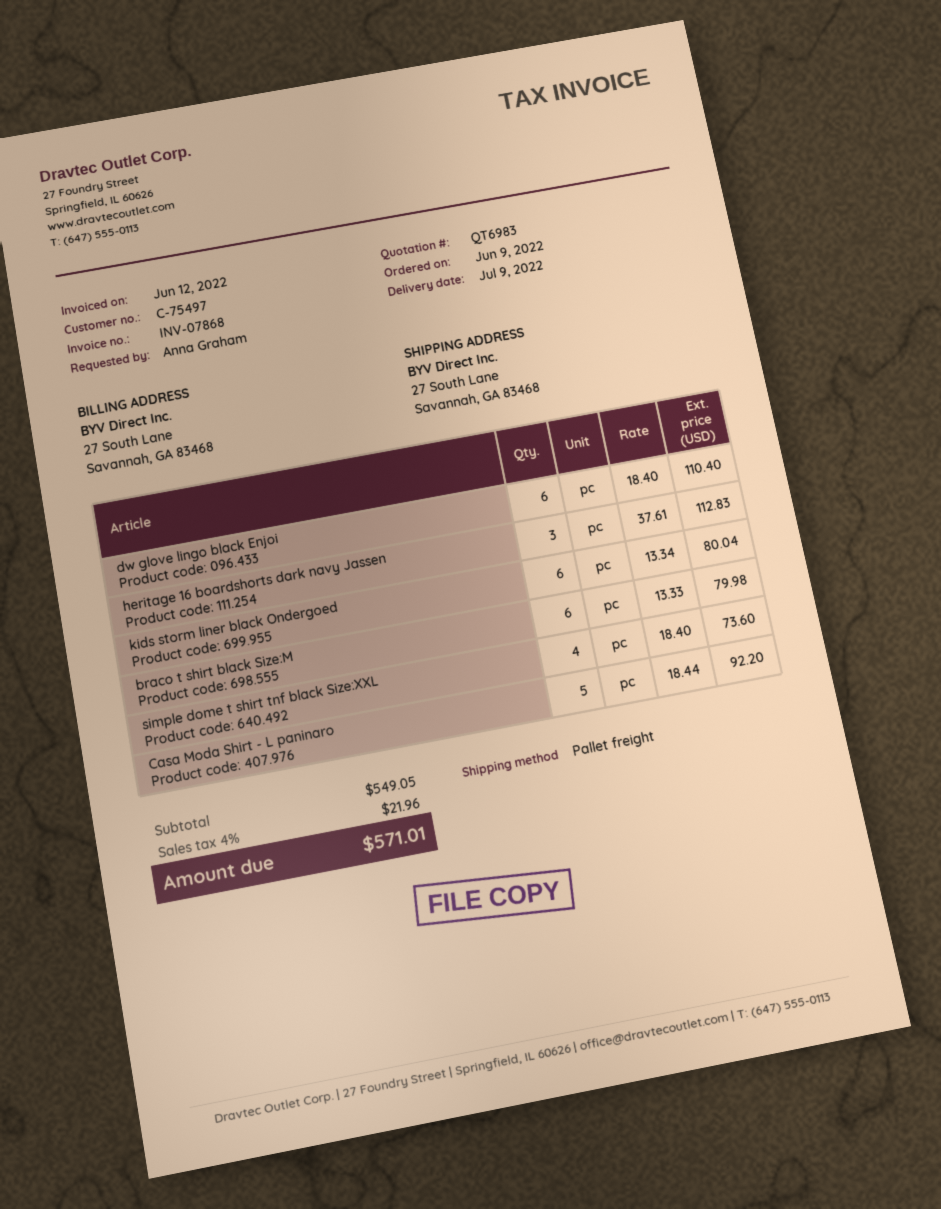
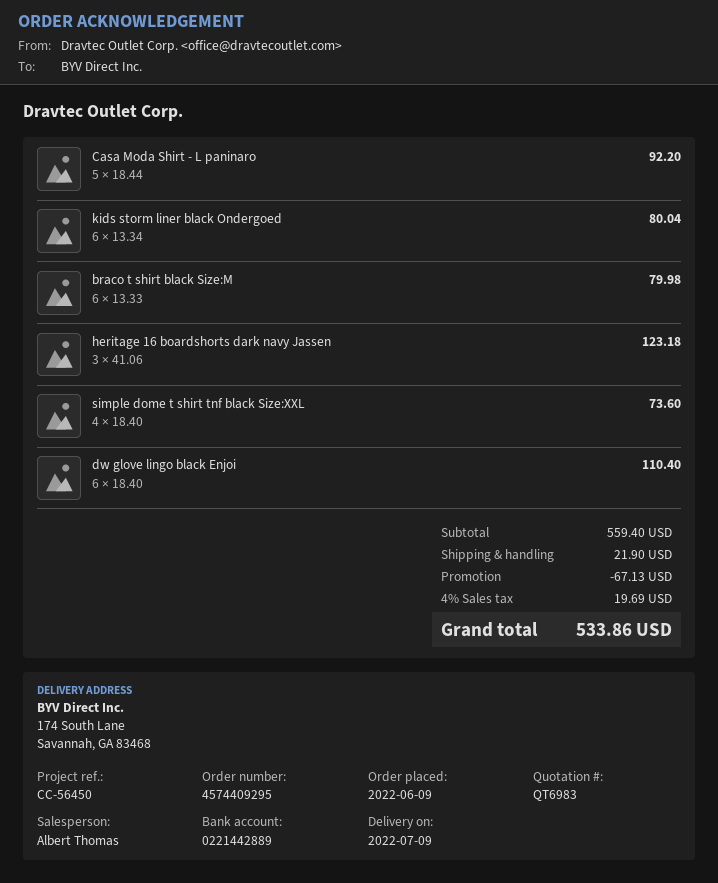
ship to: 27 South Lane, Savannah, GA 83468 -> 174 South Lane, Savannah, GA 83468
heritage 16 boardshorts dark navy Jassen: 3 x 37.61 = 112.83 -> 3 x 41.06 = 123.18
subtotal: 549.05 -> 559.40
discount: none -> 67.13
shipping: none -> 21.90
tax: 4% = 21.96 -> 4% = 19.69
total: 571.01 -> 533.86

